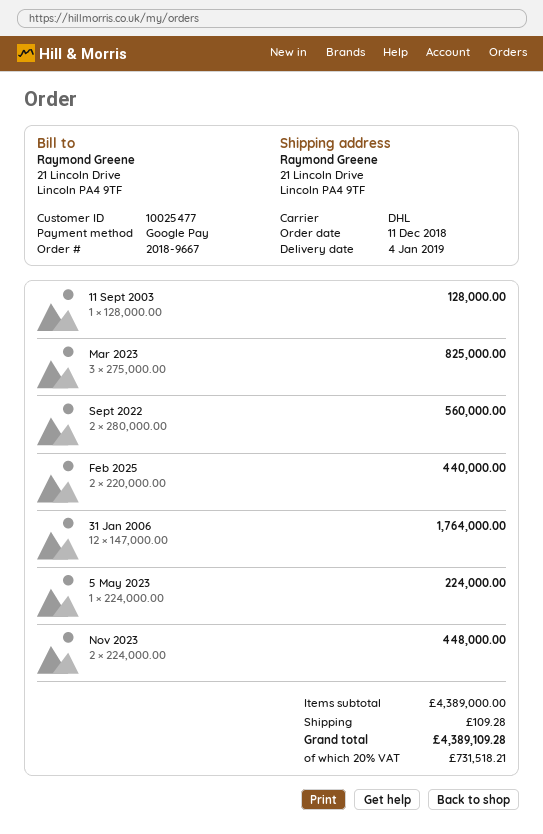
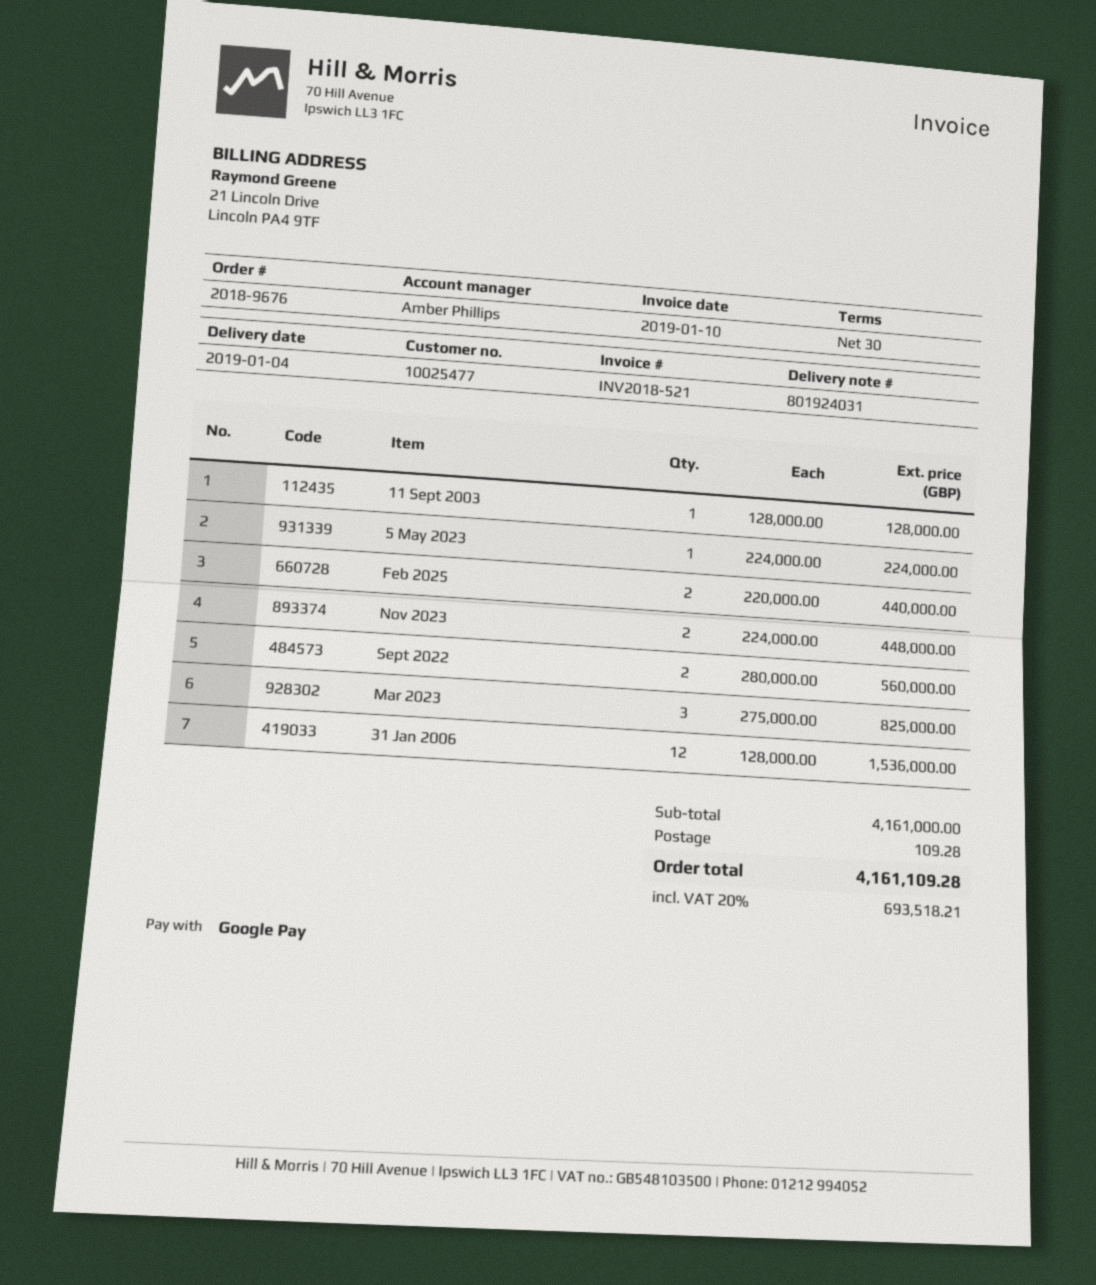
order number: 2018-9667 -> 2018-9676
31 Jan 2006: 12 x 147000.00 = 1764000.00 -> 12 x 128000.00 = 1536000.00
subtotal: 4389000.00 -> 4161000.00
tax: 20% = 731518.21 -> 20% = 693518.21
total: 4389109.28 -> 4161109.28

